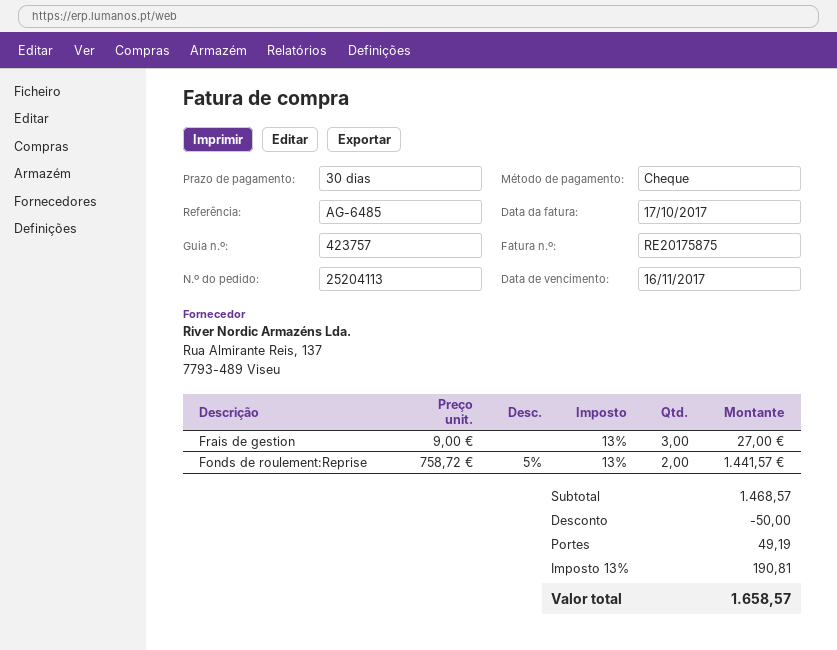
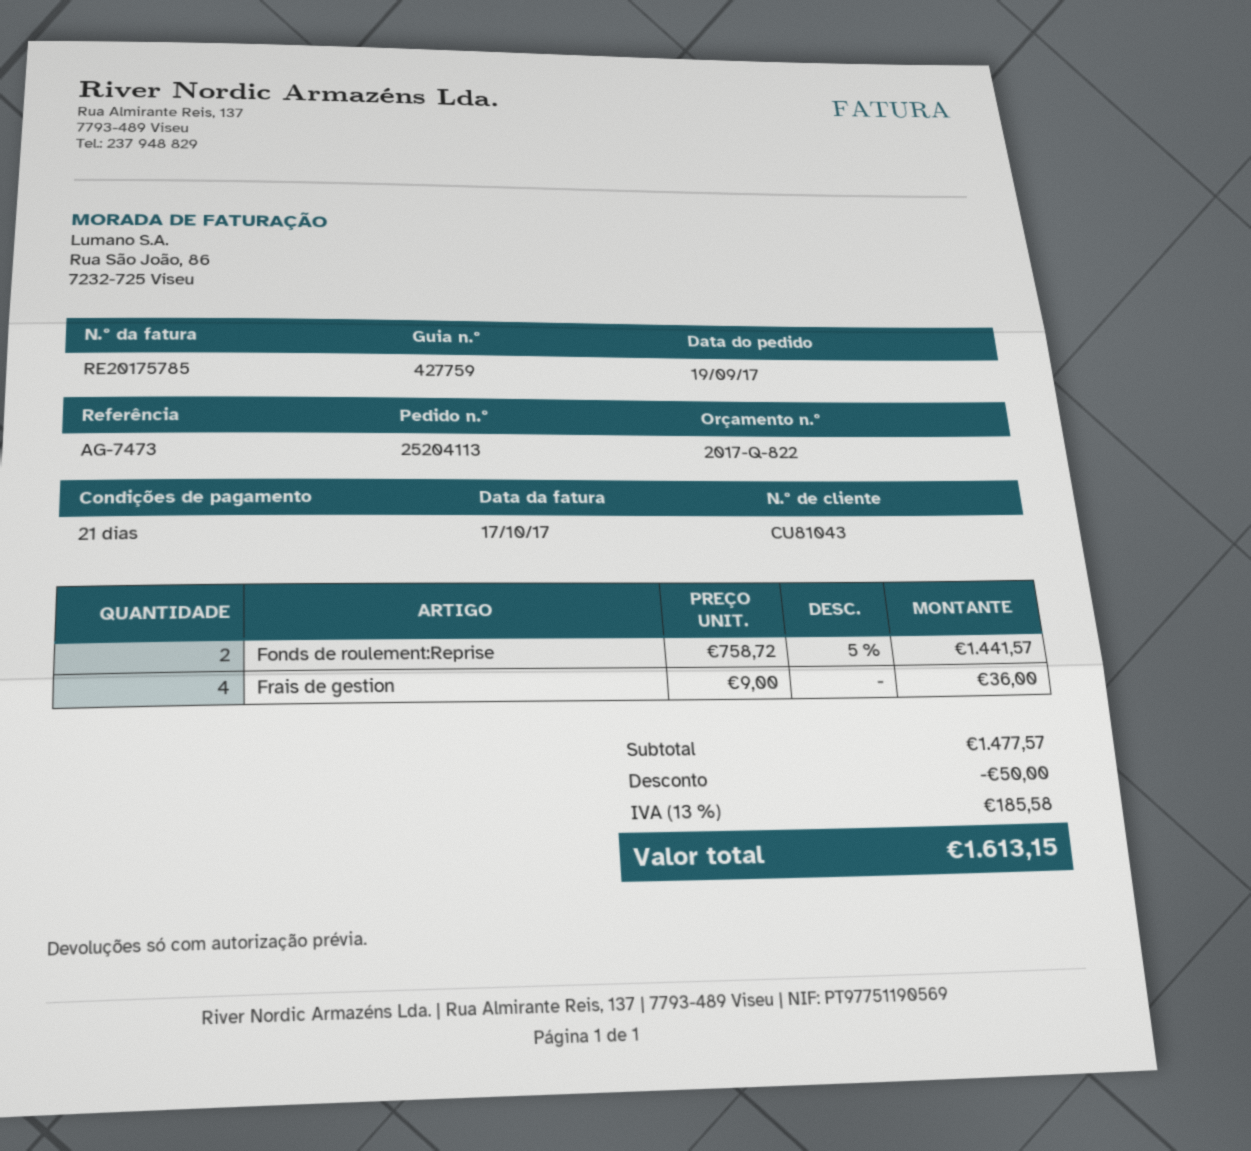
delivery note number: 423757 -> 427759
invoice number: RE20175875 -> RE20175785
payment terms: 30 days -> 21 days
reference: AG-6485 -> AG-7473
Frais de gestion: 3 x 9.00 = 27.00 -> 4 x 9.00 = 36.00
subtotal: 1468.57 -> 1477.57
shipping: 49.19 -> none
tax: 13% = 190.81 -> 13% = 185.58
total: 1658.57 -> 1613.15

